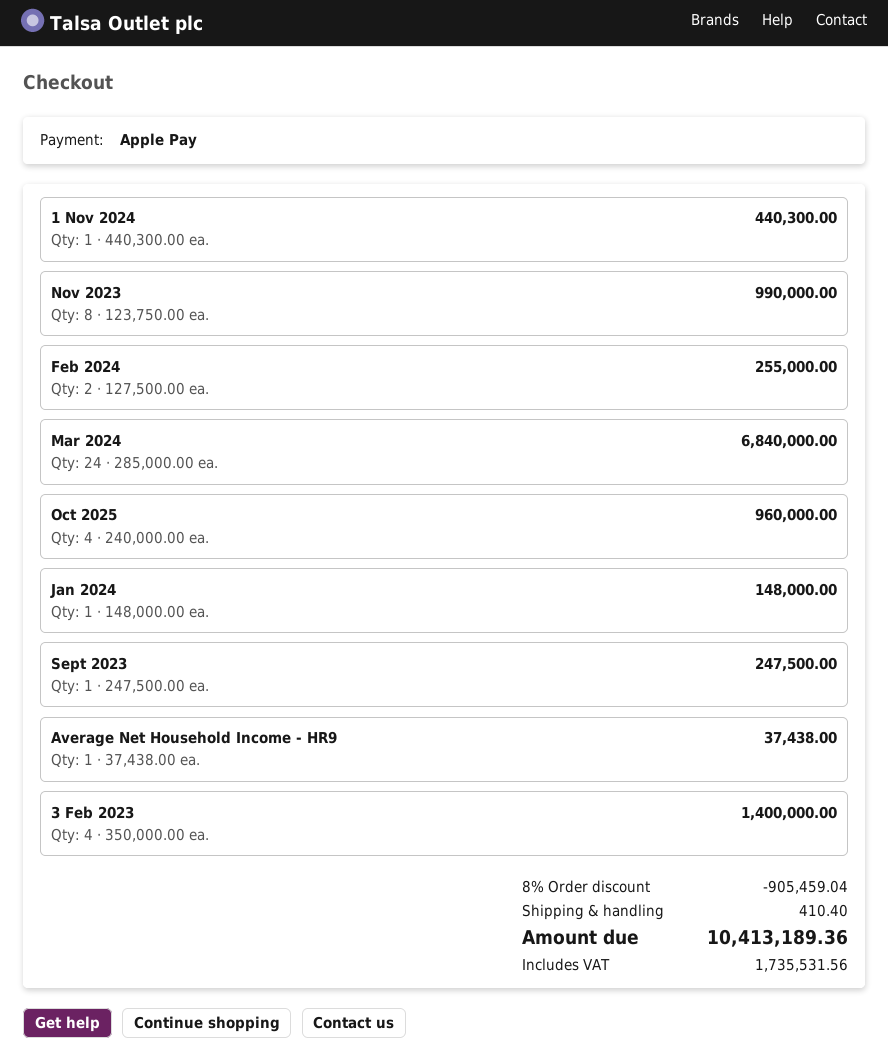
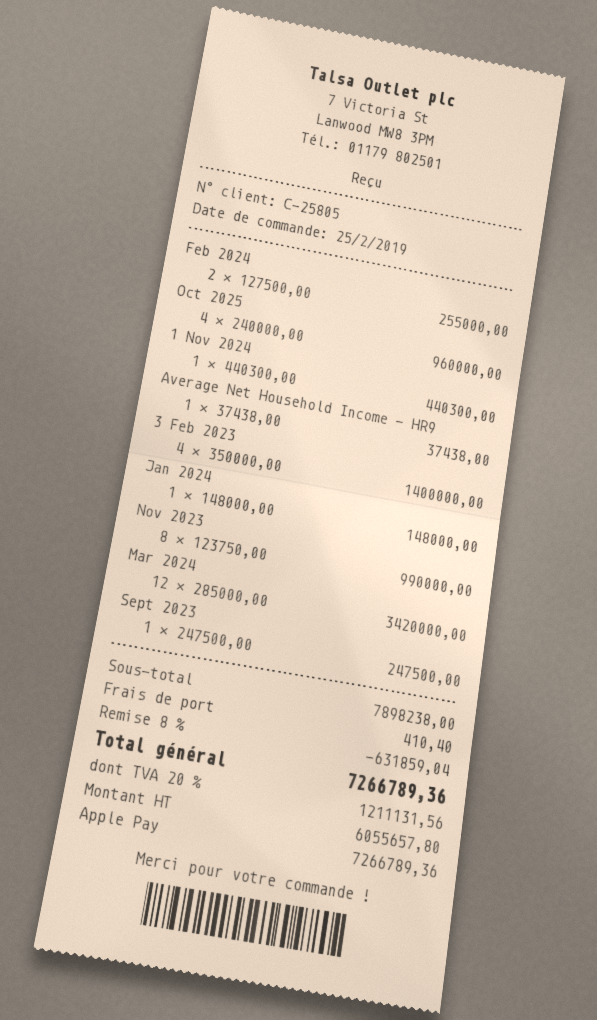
Mar 2024: 24 x 285000.00 = 6840000.00 -> 12 x 285000.00 = 3420000.00
discount: 8% = 905459.04 -> 8% = 631859.04
tax: 1735531.56 -> 1211131.56
total: 10413189.36 -> 7266789.36

